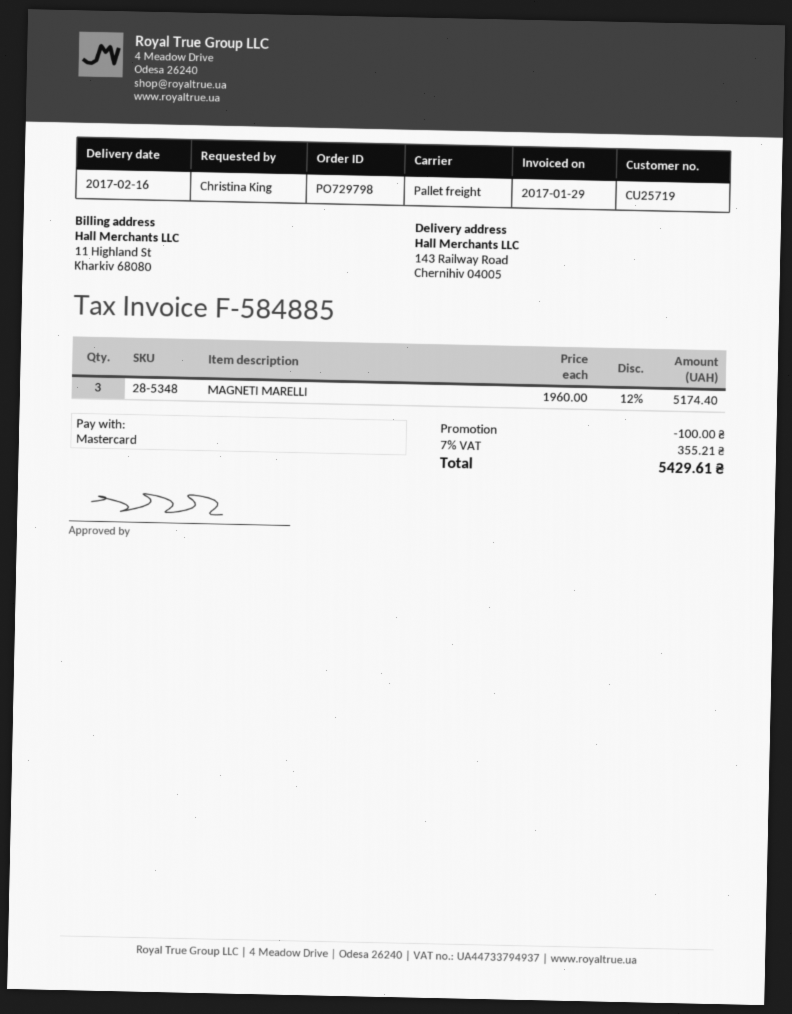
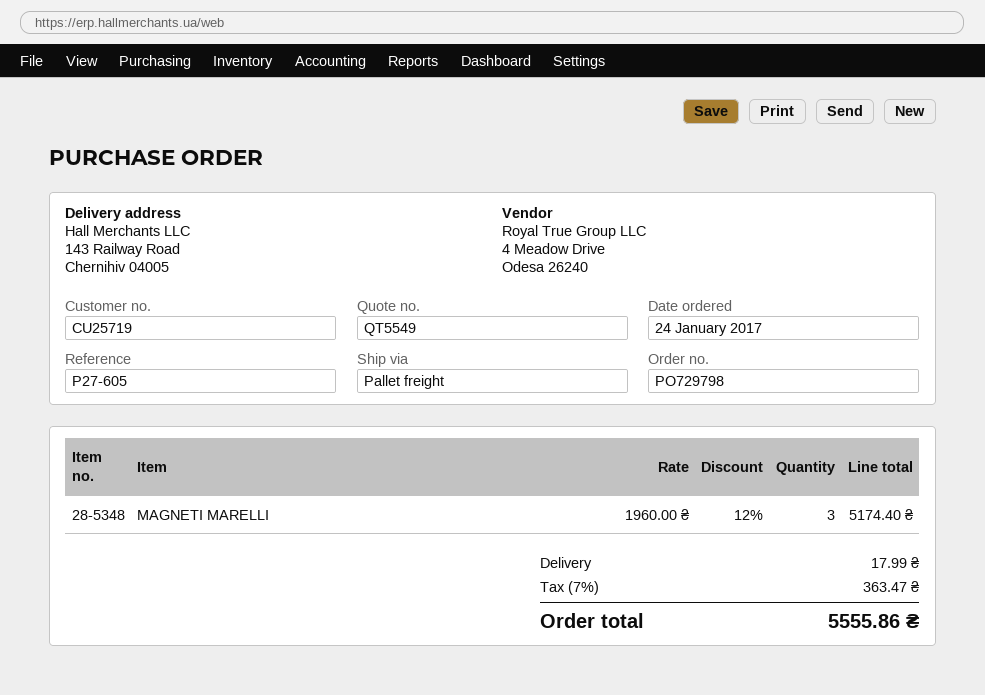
discount: 100.00 -> none
shipping: none -> 17.99
tax: 7% = 355.21 -> 7% = 363.47
total: 5429.61 -> 5555.86

